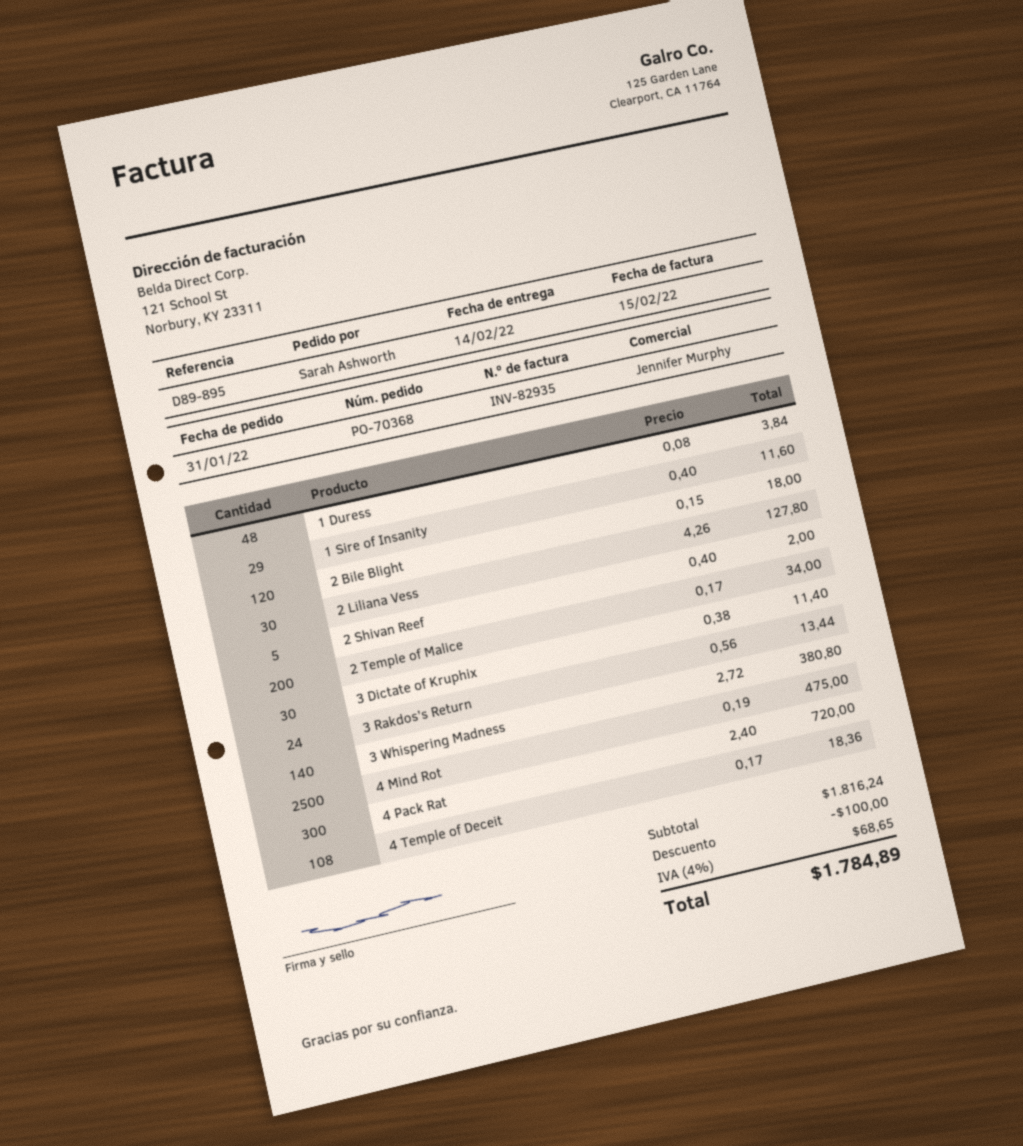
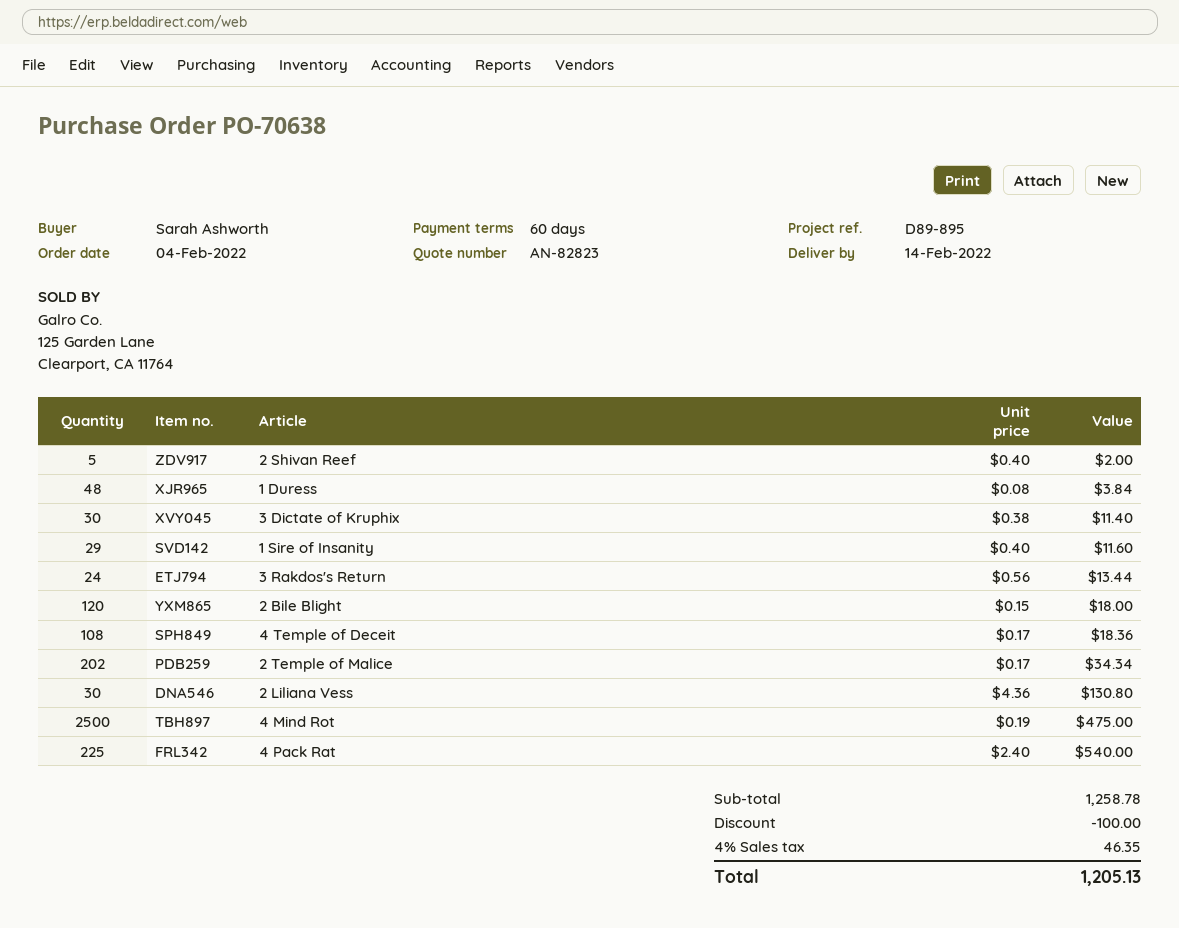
order number: PO-70368 -> PO-70638
order date: 2022-01-31 -> 2022-02-04
2 Liliana Vess: 30 x 4.26 = 127.80 -> 30 x 4.36 = 130.80
2 Temple of Malice: 200 x 0.17 = 34.00 -> 202 x 0.17 = 34.34
3 Whispering Madness: 140 x 2.72 = 380.80 -> none
4 Pack Rat: 300 x 2.40 = 720.00 -> 225 x 2.40 = 540.00
subtotal: 1816.24 -> 1258.78
tax: 4% = 68.65 -> 4% = 46.35
total: 1784.89 -> 1205.13

